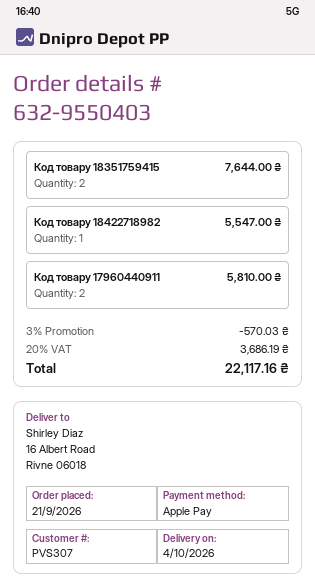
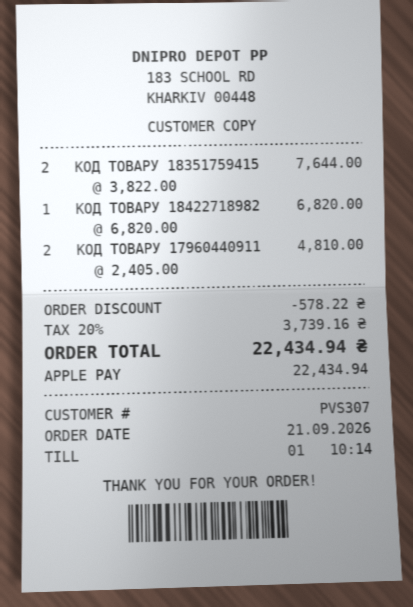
Код товару 18422718982: 1 for 5547.00 -> 1 for 6820.00
Код товару 17960440911: 2 for 5810.00 -> 2 for 4810.00
discount: 570.03 -> 578.22
tax: 20% = 3686.19 -> 20% = 3739.16
total: 22117.16 -> 22434.94

